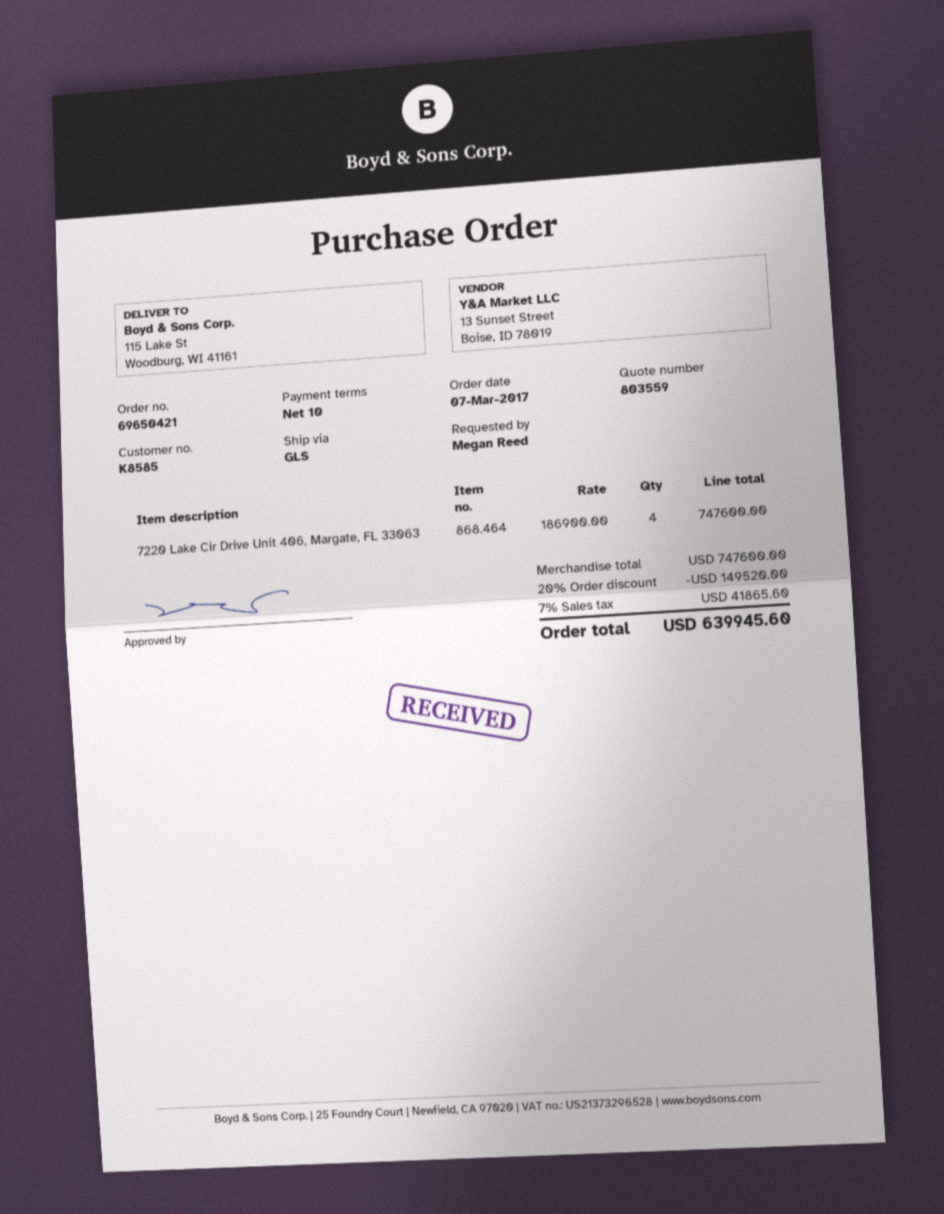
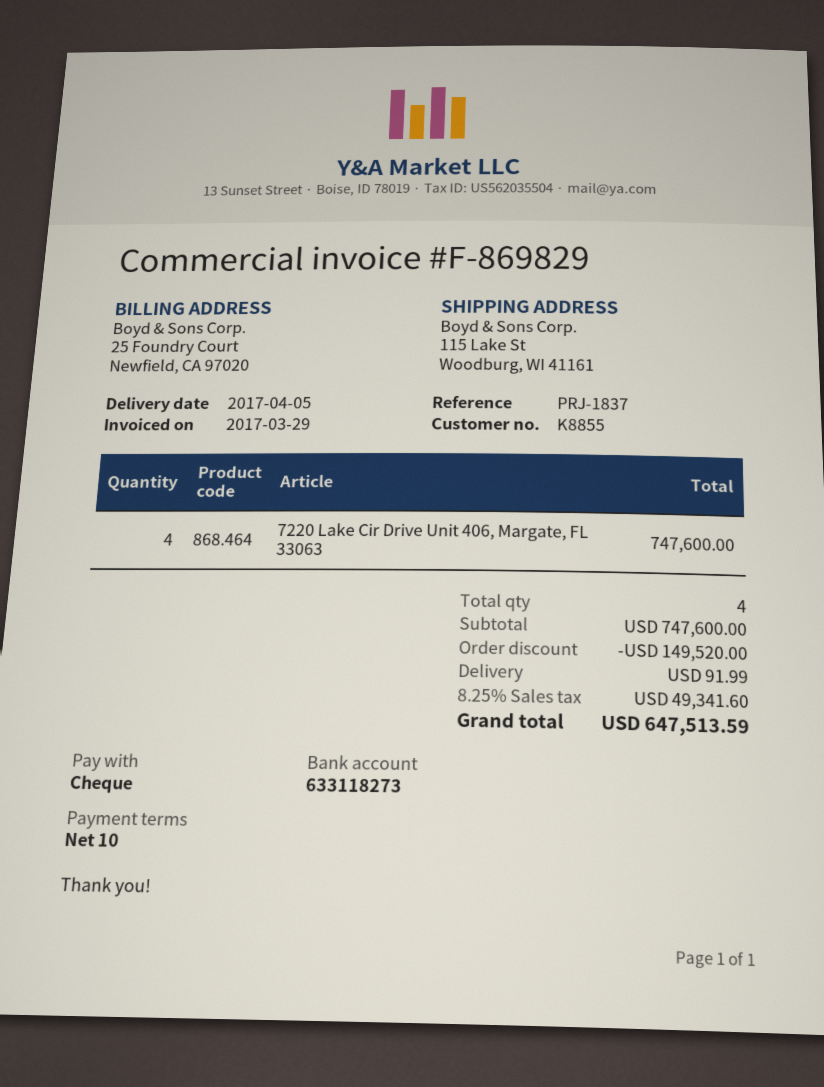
customer number: K8585 -> K8855
shipping: none -> 91.99
tax: 7% = 41865.60 -> 8.25% = 49341.60
total: 639945.60 -> 647513.59

